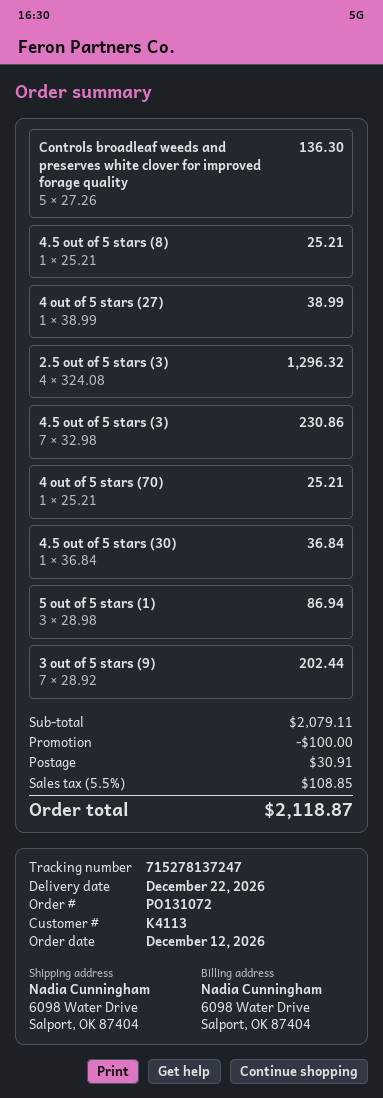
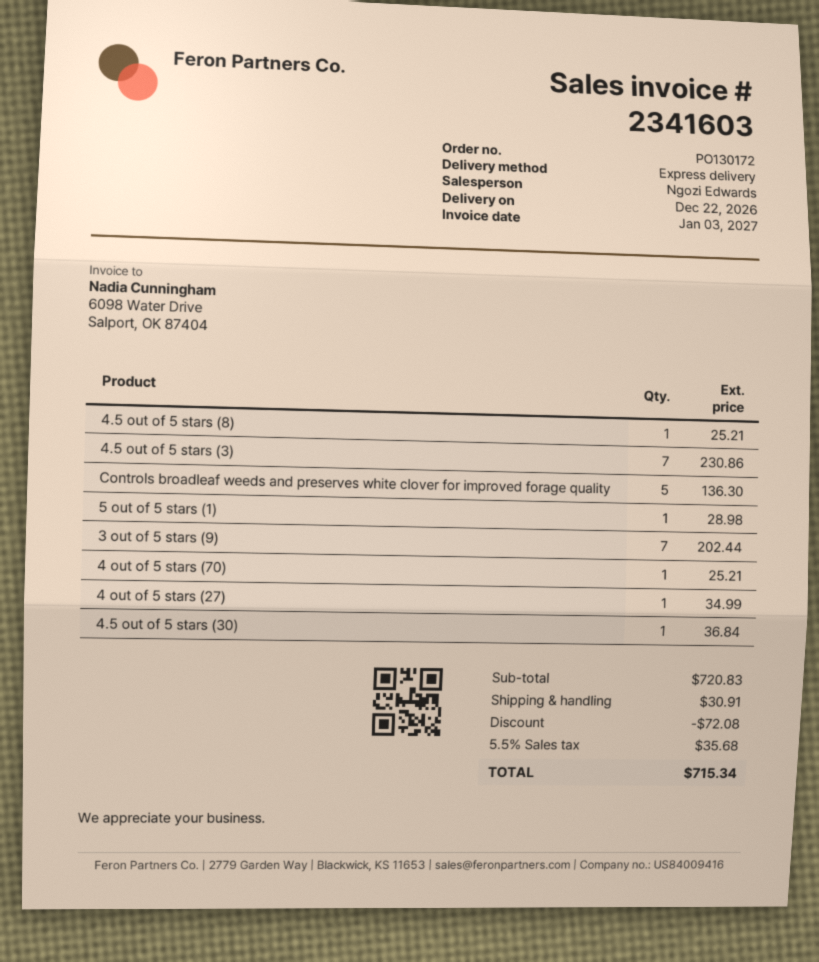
order number: PO131072 -> PO130172
4 out of 5 stars (27): 1 for 38.99 -> 1 for 34.99
2.5 out of 5 stars (3): 4 for 1296.32 -> none
5 out of 5 stars (1): 3 for 86.94 -> 1 for 28.98
subtotal: 2079.11 -> 720.83
discount: 100.00 -> 72.08
tax: 5.5% = 108.85 -> 5.5% = 35.68
total: 2118.87 -> 715.34

